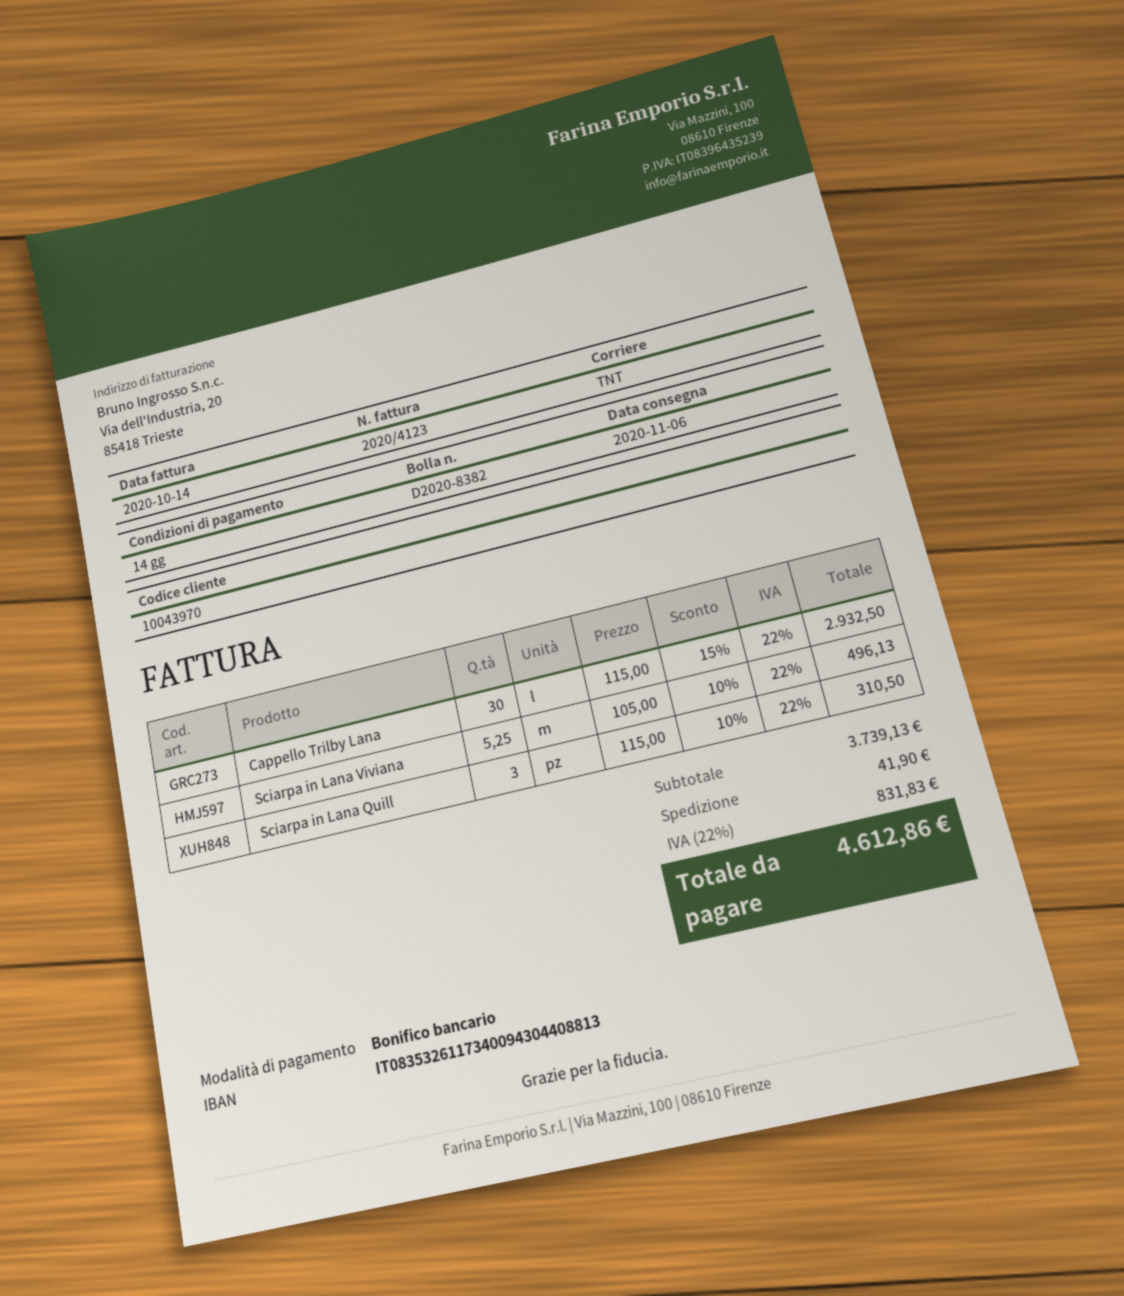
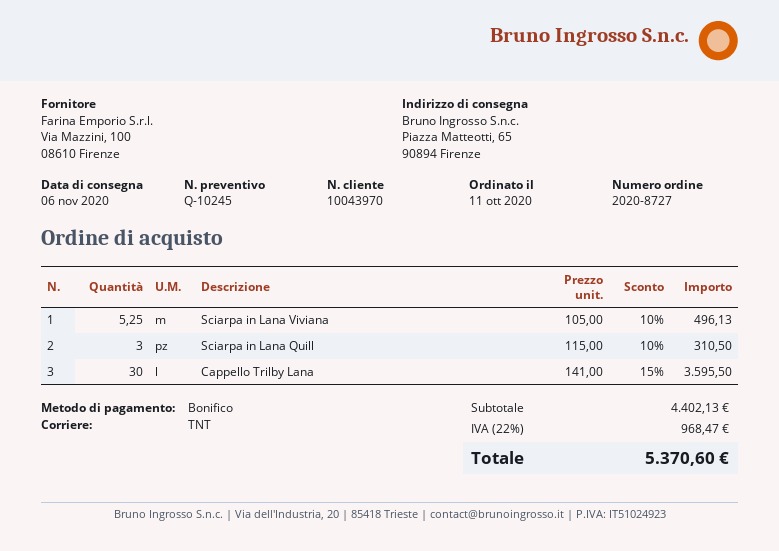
Cappello Trilby Lana: 30 x 115.00 - 15% = 2932.50 -> 30 x 141.00 - 15% = 3595.50
subtotal: 3739.13 -> 4402.13
shipping: 41.90 -> none
tax: 22% = 831.83 -> 22% = 968.47
total: 4612.86 -> 5370.60

